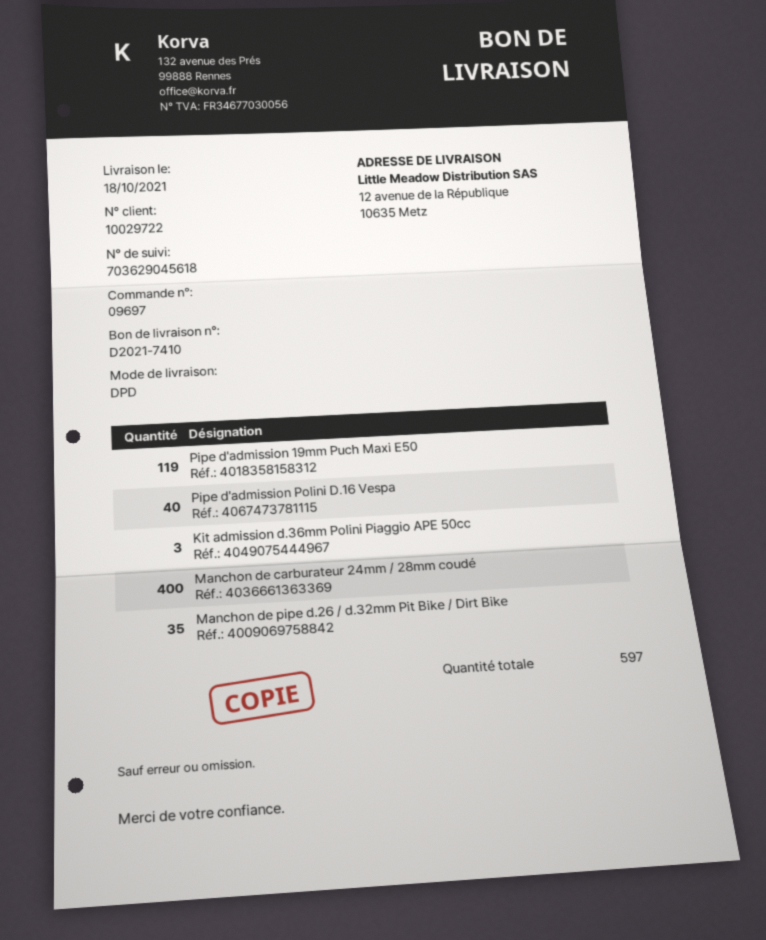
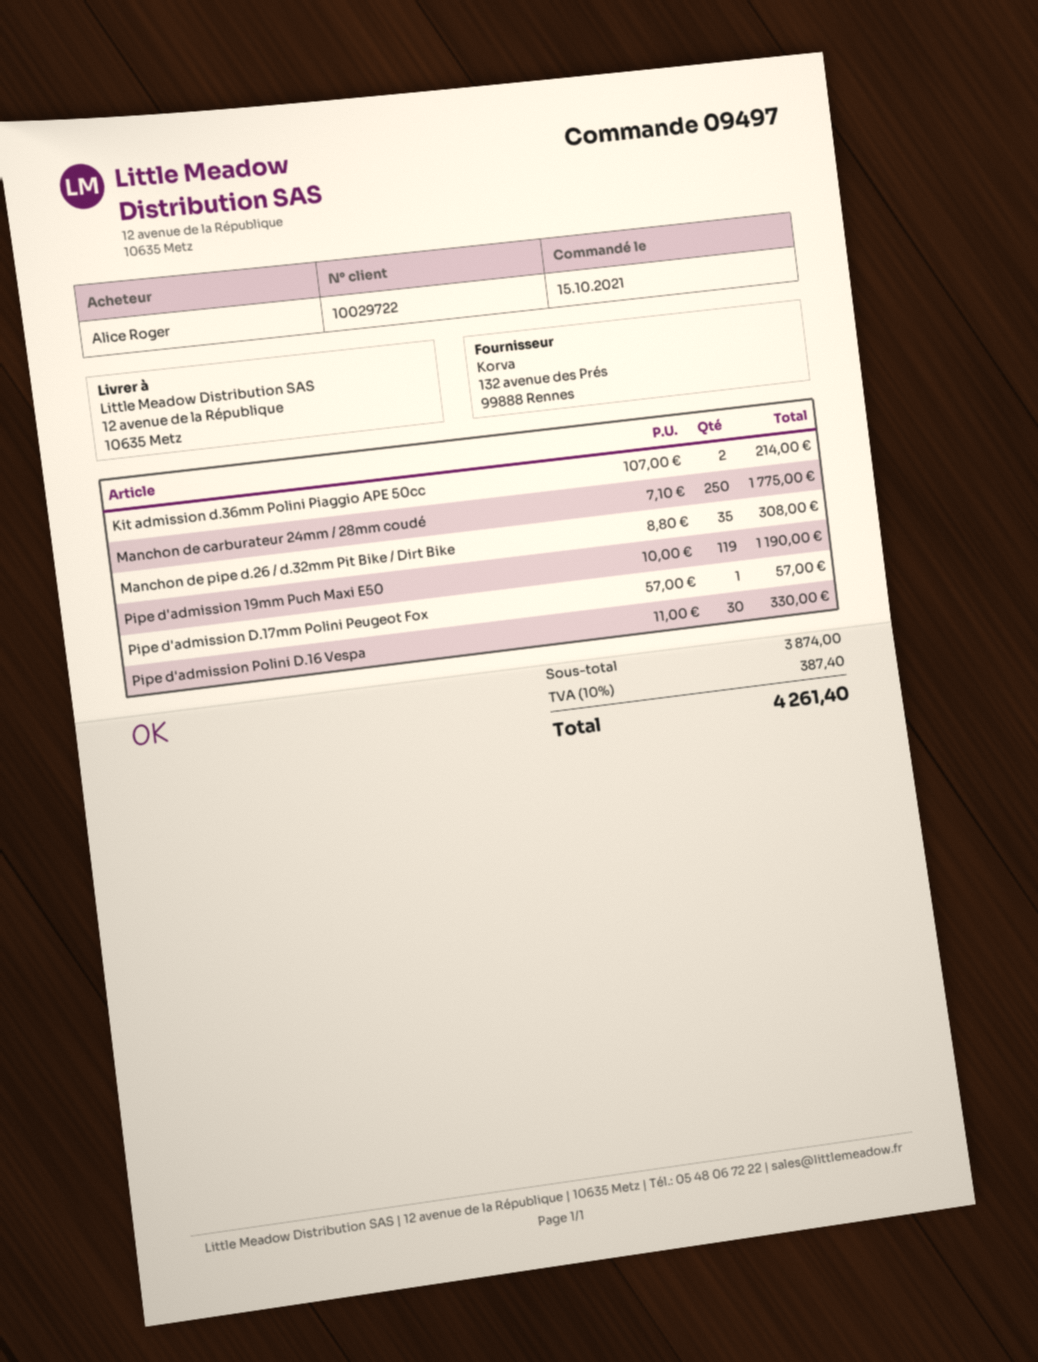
order number: 09697 -> 09497
Pipe d'admission Polini D.16 Vespa: 40 -> 30
Kit admission d.36mm Polini Piaggio APE 50cc: 3 -> 2
Manchon de carburateur 24mm / 28mm coudé: 400 -> 250
Pipe d'admission D.17mm Polini Peugeot Fox: none -> 1

